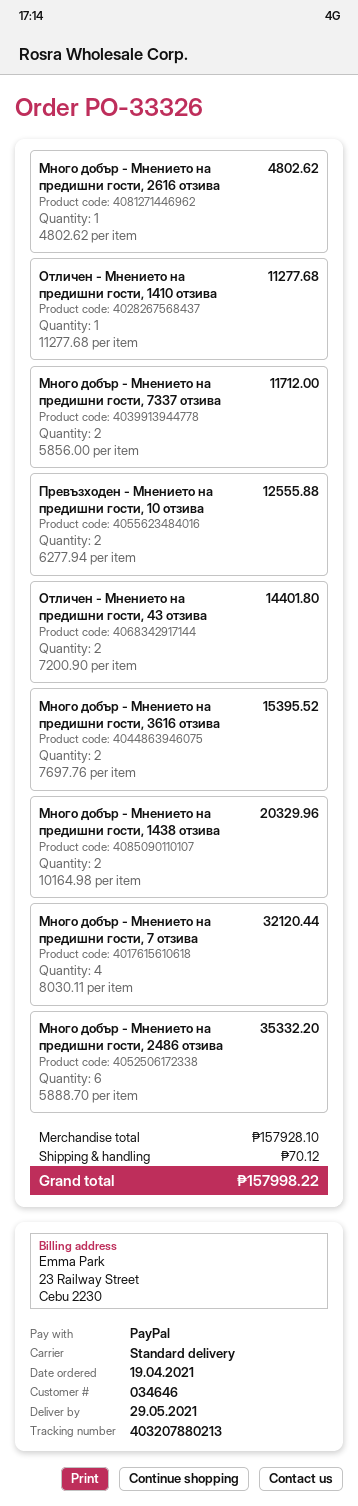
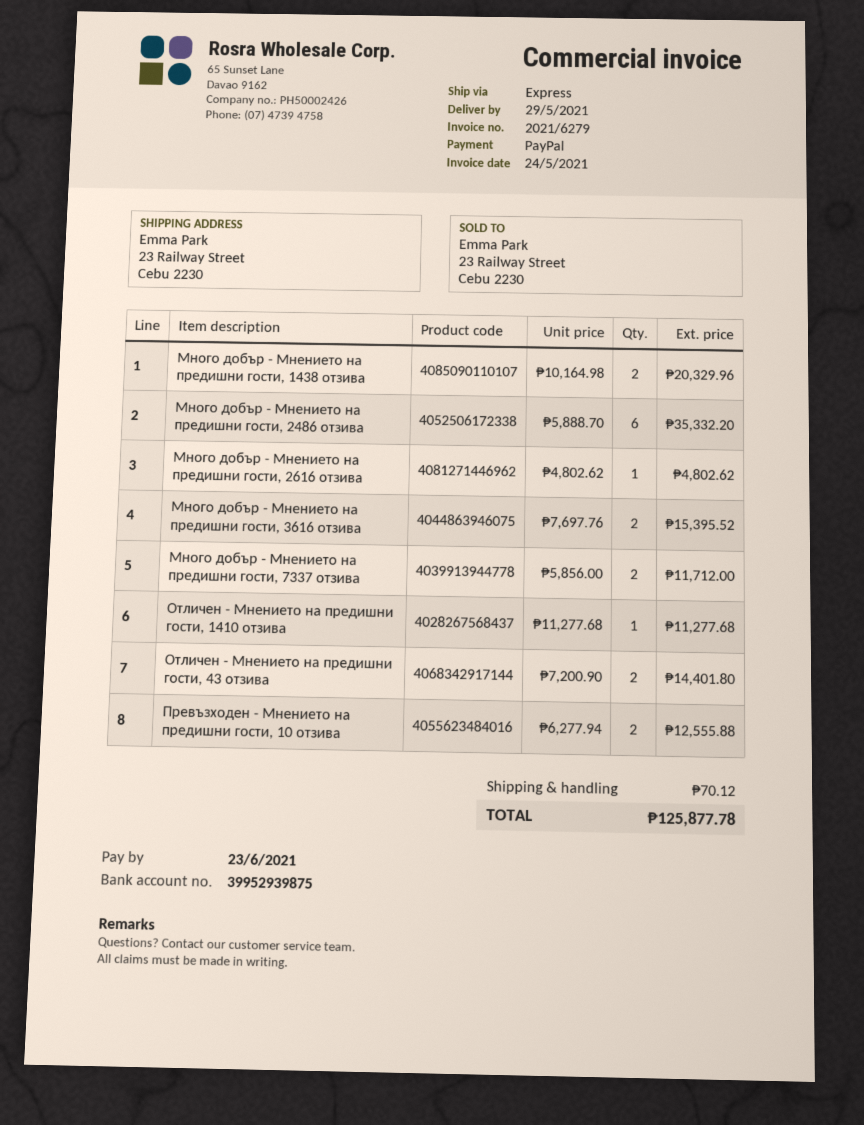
shipping method: standard -> express
Много добър - Мнението на предишни гости, 7 отзива: 4 x 8030.11 = 32120.44 -> none
total: 157998.22 -> 125877.78

